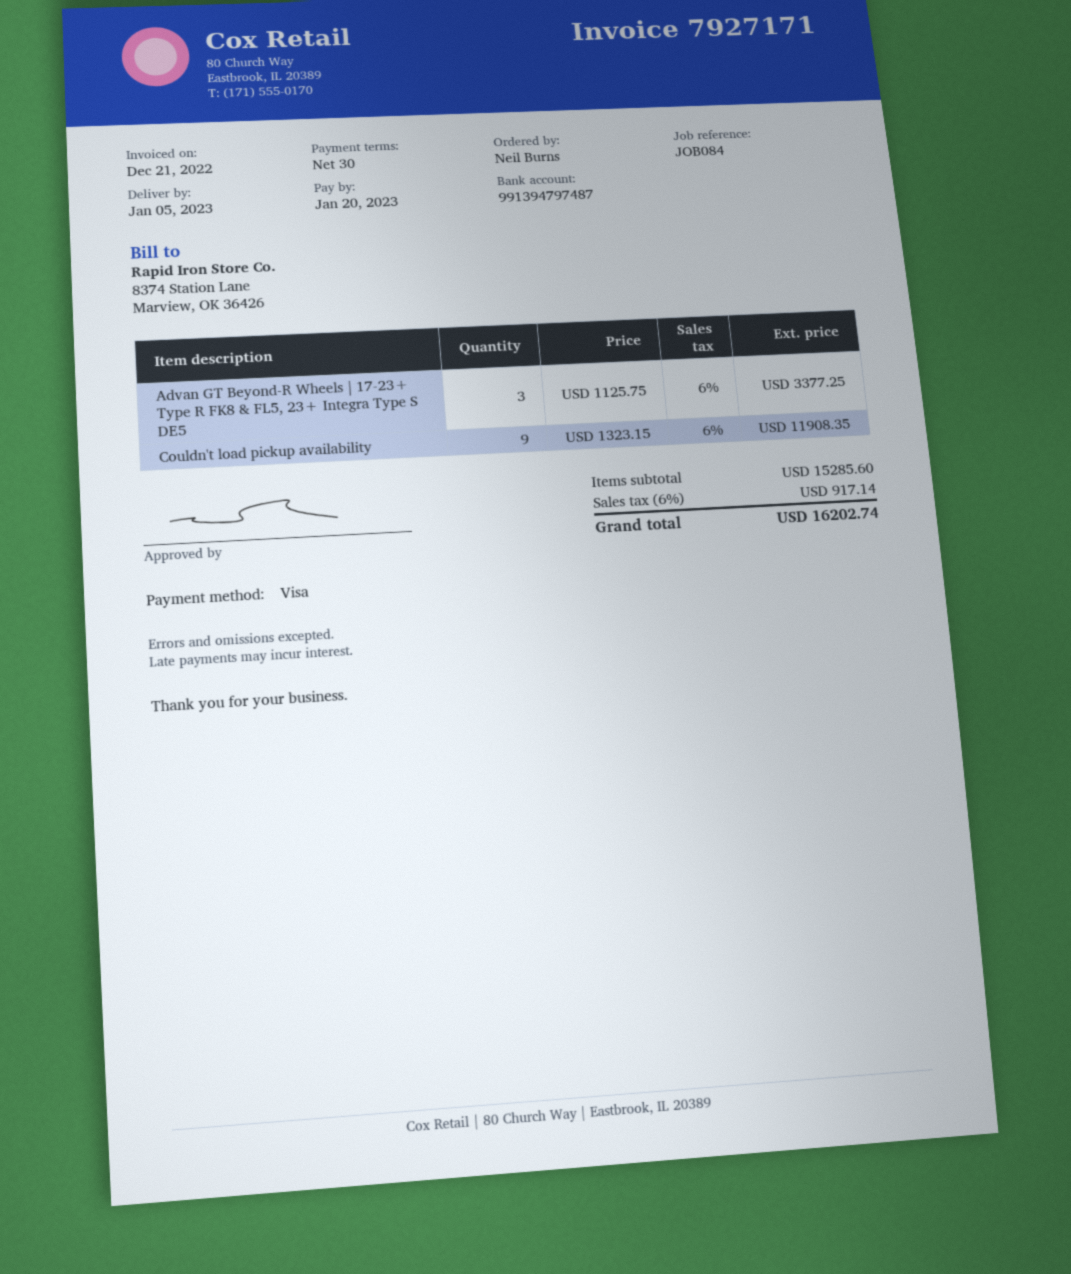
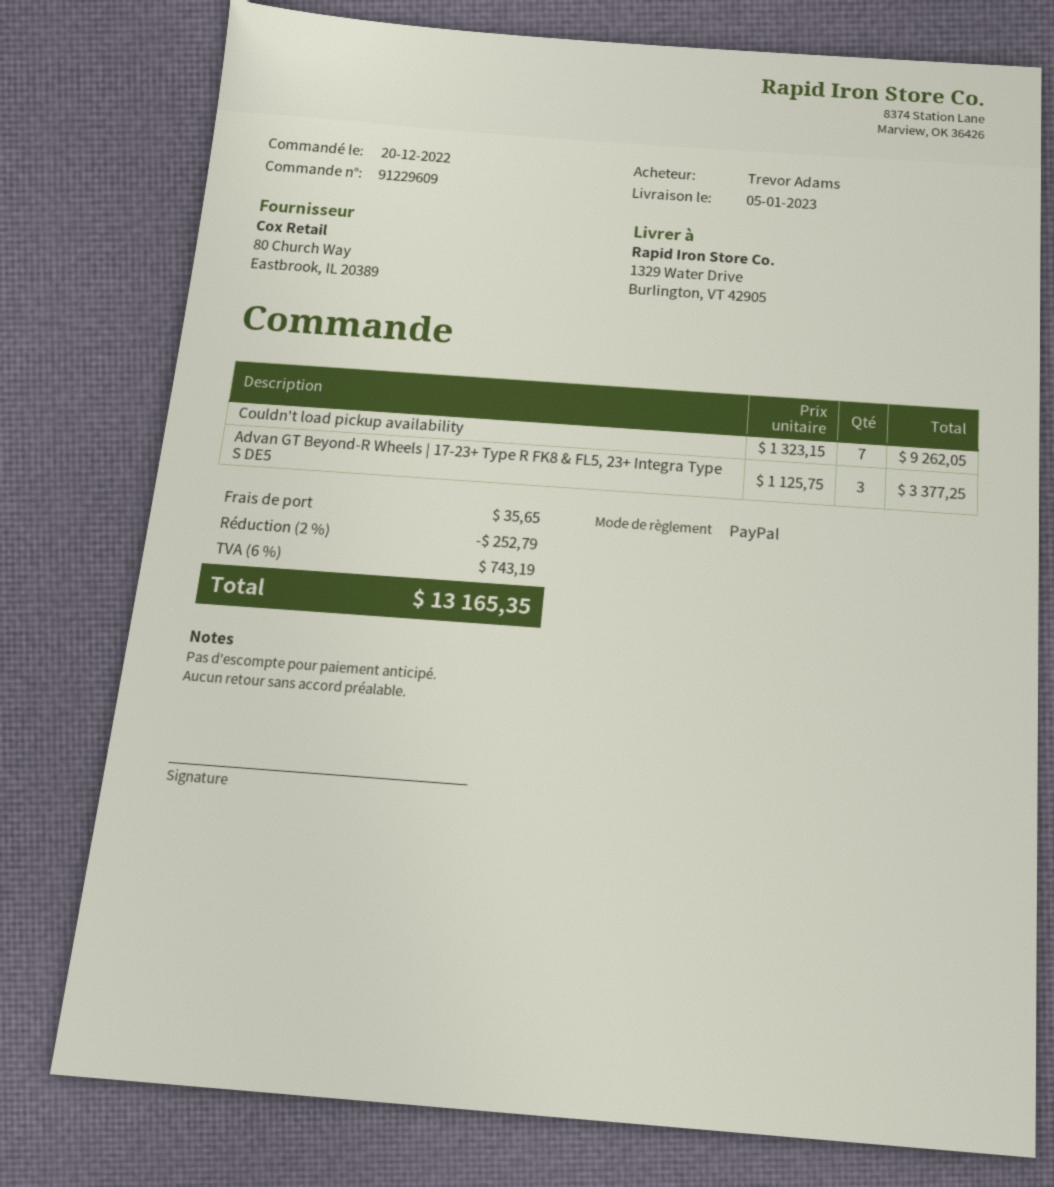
ordered by: Neil Burns -> Trevor Adams
payment method: Visa -> PayPal
Couldn't load pickup availability: 9 x 1323.15 = 11908.35 -> 7 x 1323.15 = 9262.05
discount: none -> 2% = 252.79
shipping: none -> 35.65
tax: 6% = 917.14 -> 6% = 743.19
total: 16202.74 -> 13165.35

